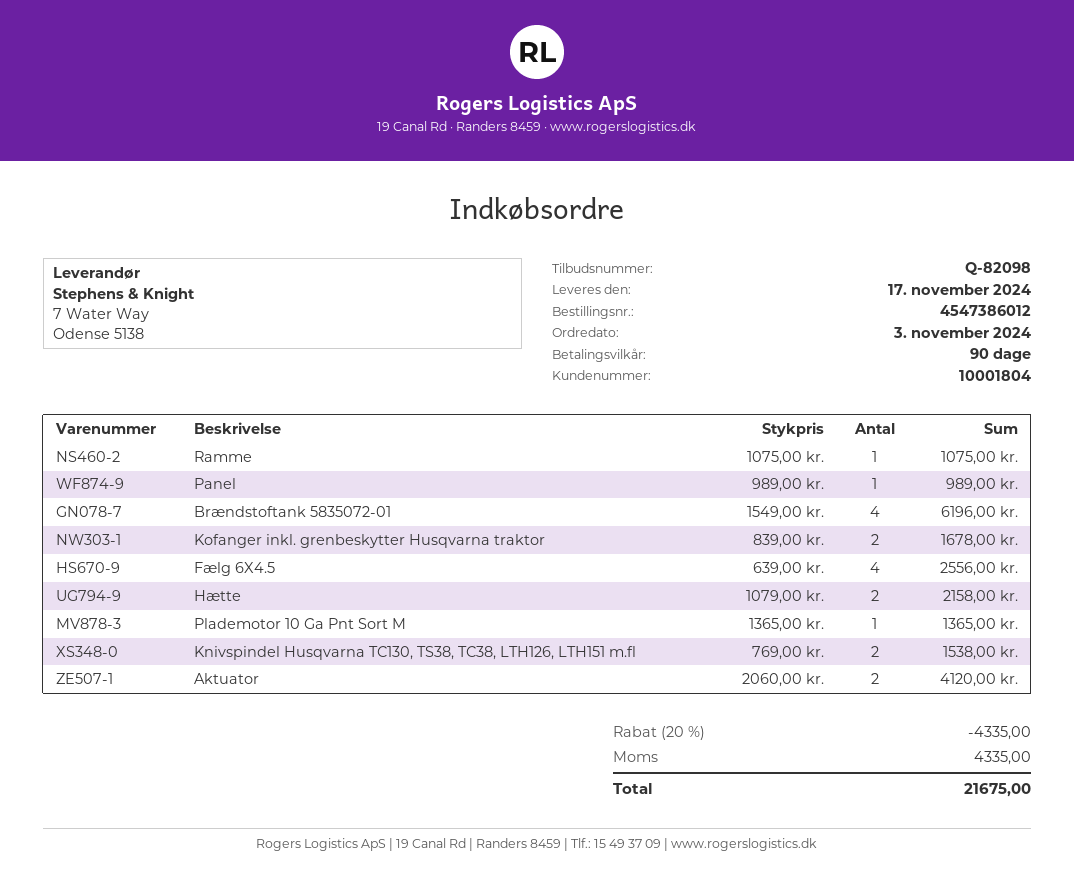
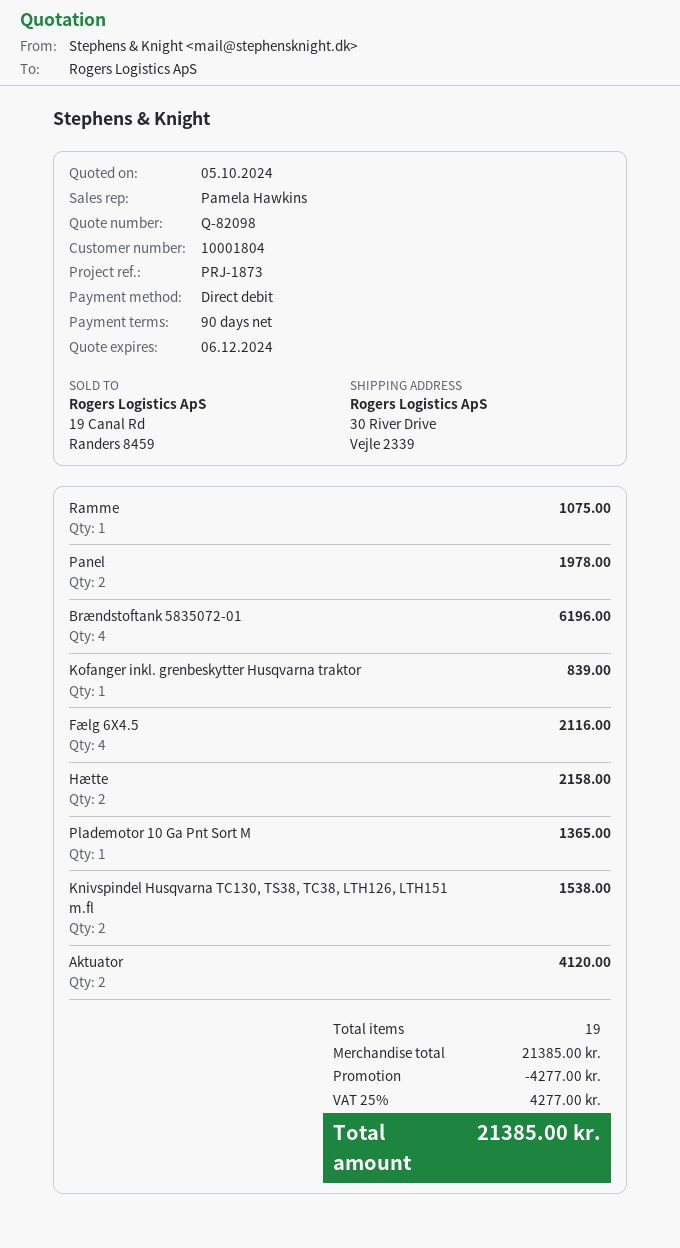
Panel: 1 for 989.00 -> 2 for 1978.00
Kofanger inkl. grenbeskytter Husqvarna traktor: 2 for 1678.00 -> 1 for 839.00
Fælg 6X4.5: 4 for 2556.00 -> 4 for 2116.00
discount: 4335.00 -> 4277.00
tax: 4335.00 -> 4277.00
total: 21675.00 -> 21385.00

